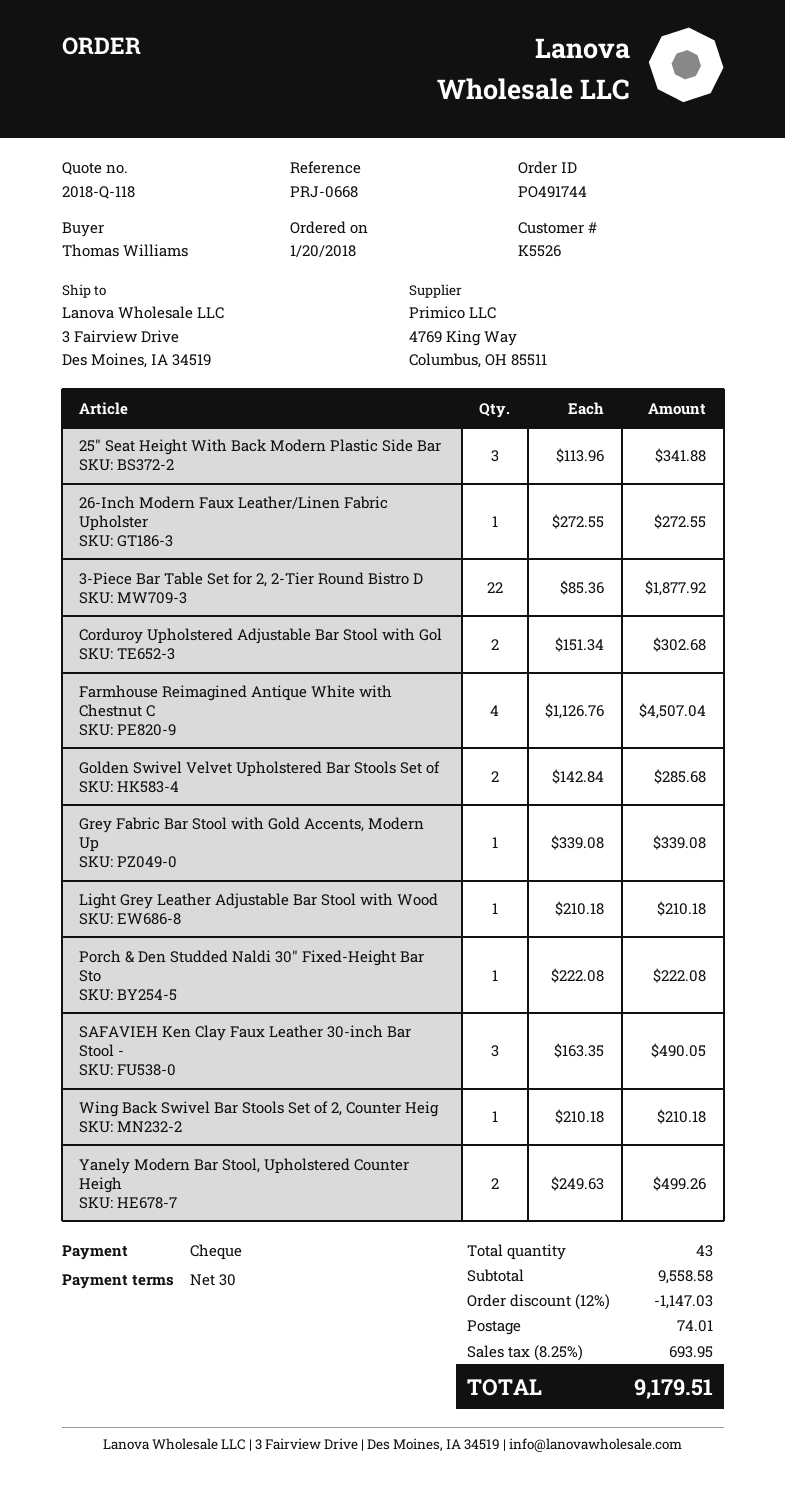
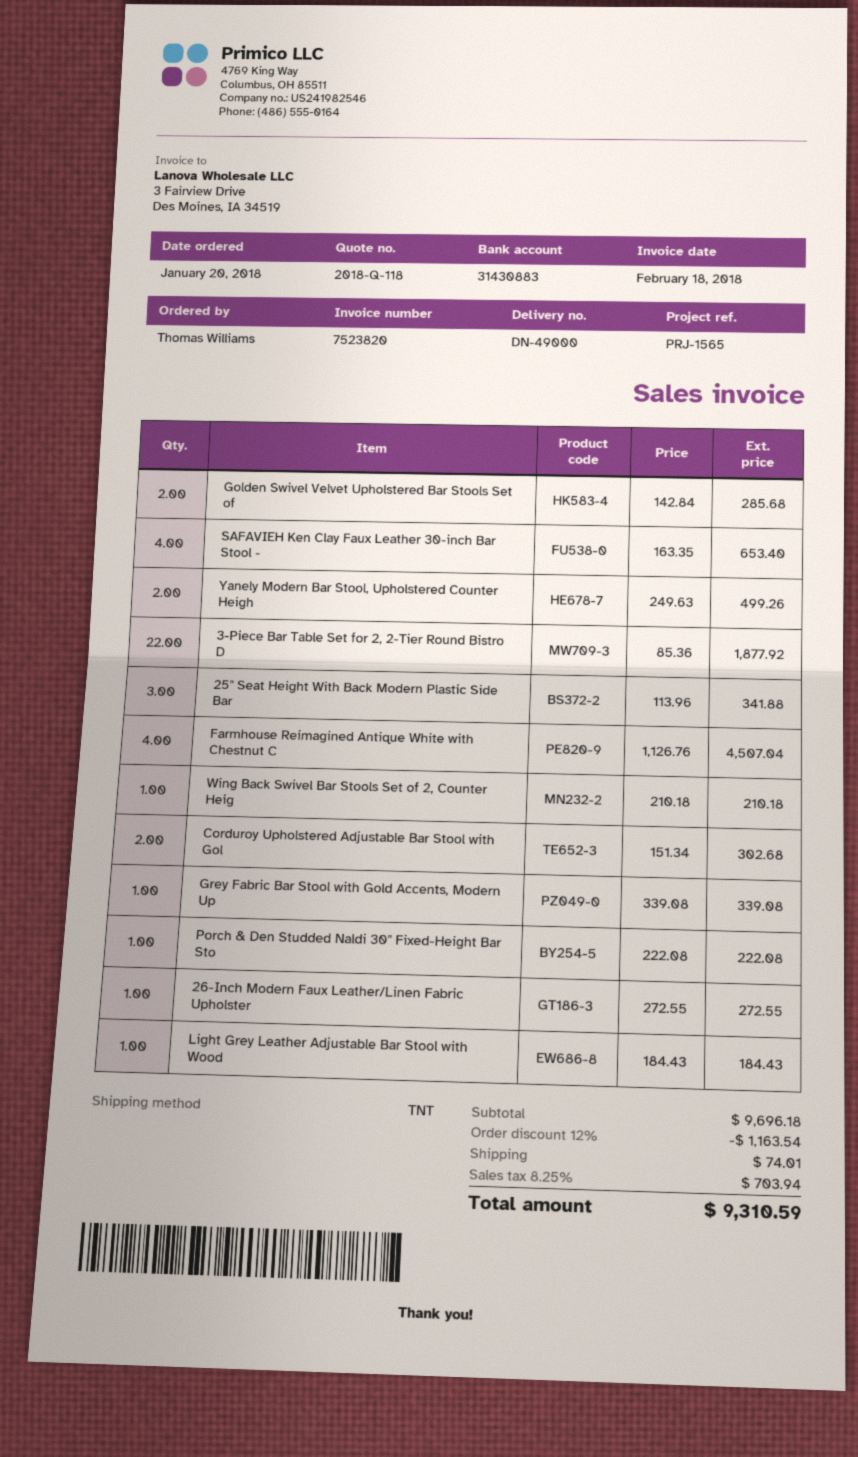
reference: PRJ-0668 -> PRJ-1565
Light Grey Leather Adjustable Bar Stool with Wood: 1 x 210.18 = 210.18 -> 1 x 184.43 = 184.43
SAFAVIEH Ken Clay Faux Leather 30-inch Bar Stool -: 3 x 163.35 = 490.05 -> 4 x 163.35 = 653.40
subtotal: 9558.58 -> 9696.18
discount: 12% = 1147.03 -> 12% = 1163.54
tax: 8.25% = 693.95 -> 8.25% = 703.94
total: 9179.51 -> 9310.59

